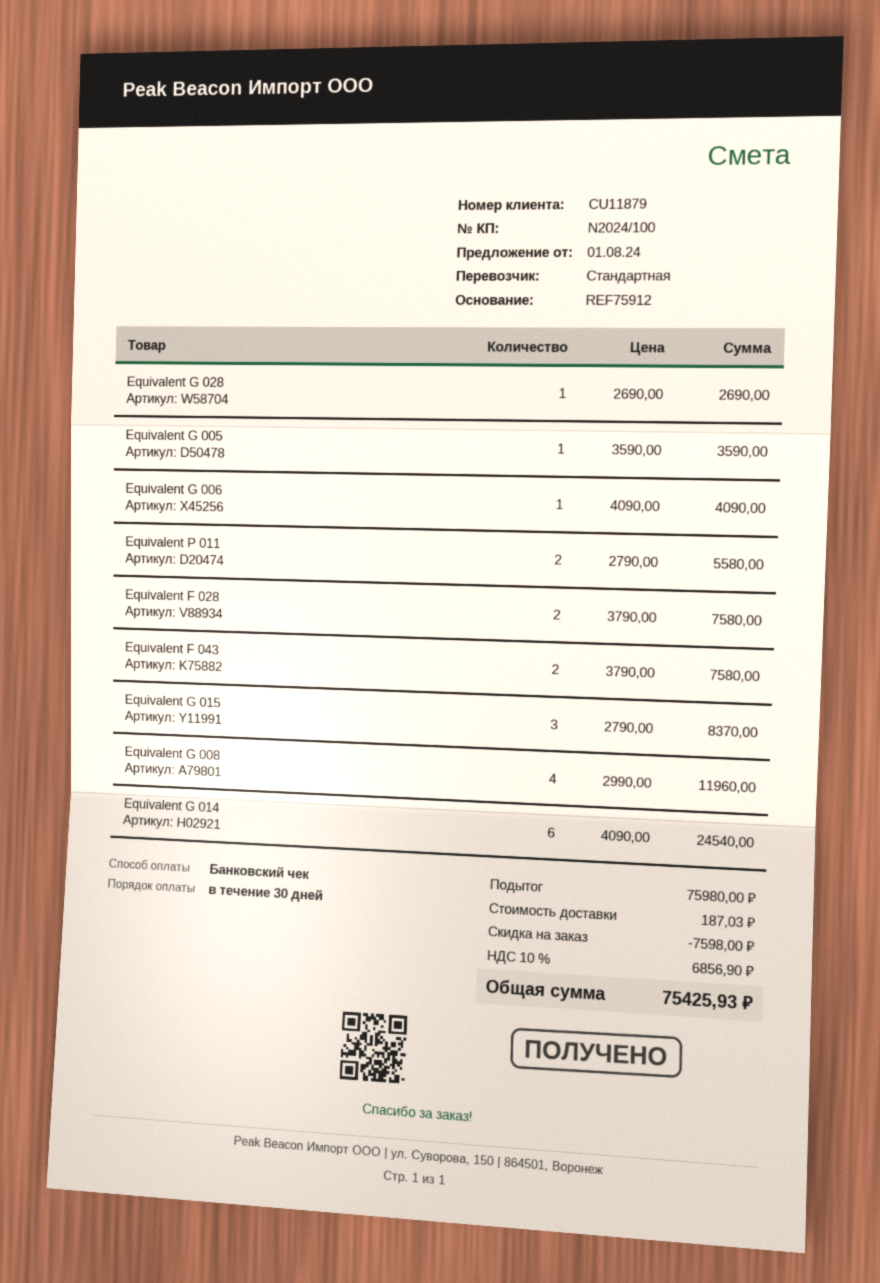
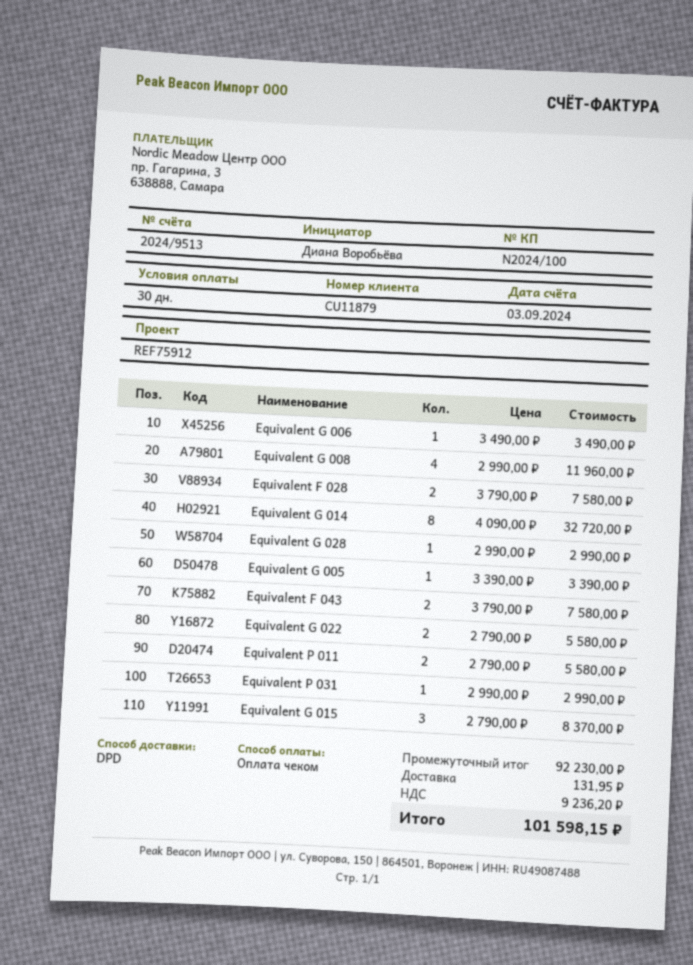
shipping method: standard -> DPD
Equivalent G 028: 1 x 2690.00 = 2690.00 -> 1 x 2990.00 = 2990.00
Equivalent G 005: 1 x 3590.00 = 3590.00 -> 1 x 3390.00 = 3390.00
Equivalent G 006: 1 x 4090.00 = 4090.00 -> 1 x 3490.00 = 3490.00
Equivalent G 014: 6 x 4090.00 = 24540.00 -> 8 x 4090.00 = 32720.00
Equivalent G 022: none -> 2 x 2790.00 = 5580.00
Equivalent P 031: none -> 1 x 2990.00 = 2990.00
subtotal: 75980.00 -> 92230.00
discount: 7598.00 -> none
shipping: 187.03 -> 131.95
tax: 6856.90 -> 9236.20
total: 75425.93 -> 101598.15

